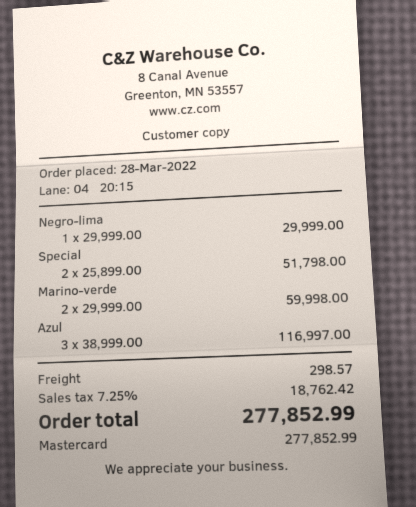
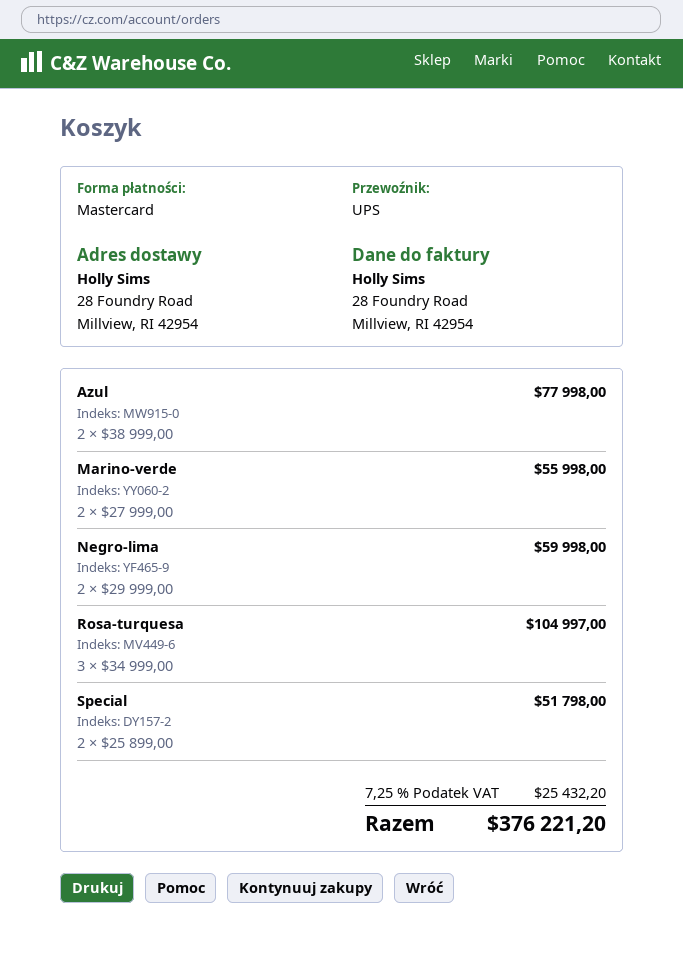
Negro-lima: 1 x 29999.00 = 29999.00 -> 2 x 29999.00 = 59998.00
Marino-verde: 2 x 29999.00 = 59998.00 -> 2 x 27999.00 = 55998.00
Azul: 3 x 38999.00 = 116997.00 -> 2 x 38999.00 = 77998.00
Rosa-turquesa: none -> 3 x 34999.00 = 104997.00
shipping: 298.57 -> none
tax: 7.25% = 18762.42 -> 7.25% = 25432.20
total: 277852.99 -> 376221.20

